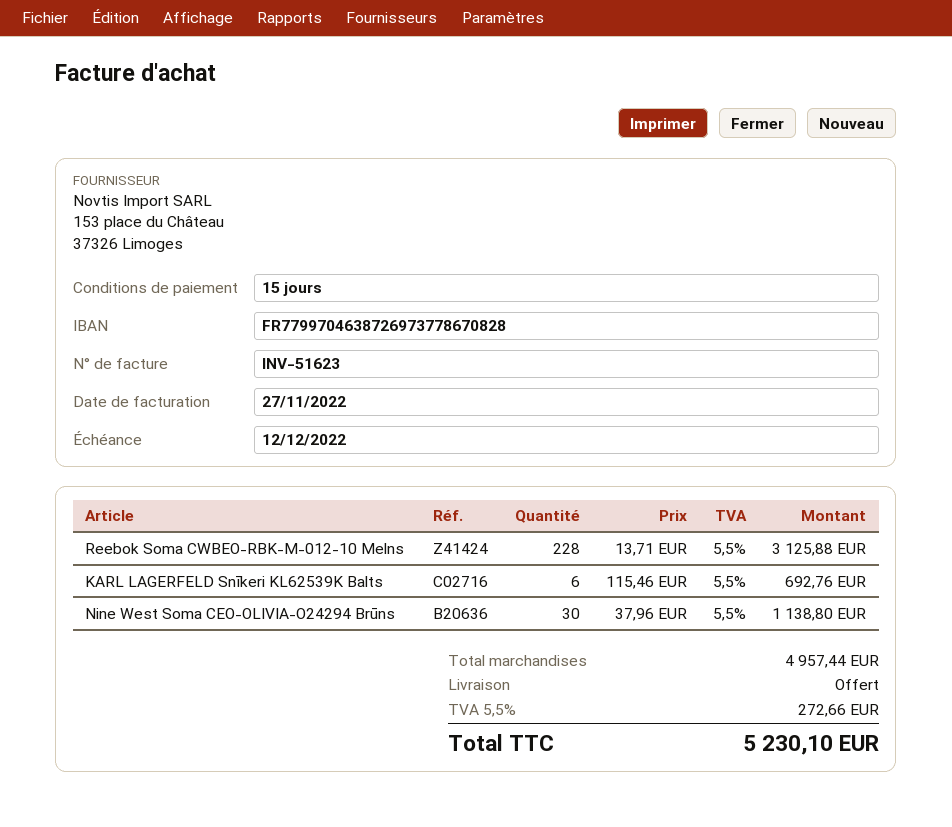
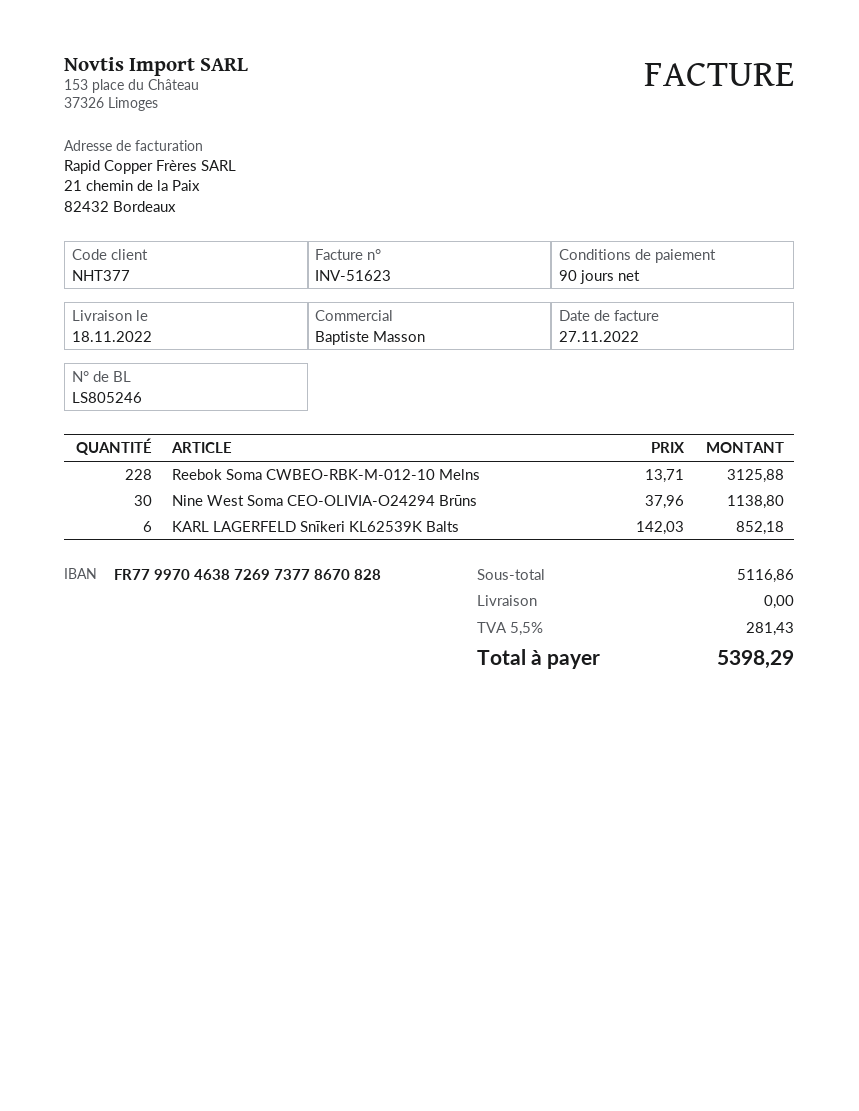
payment terms: 15 days -> 90 days
KARL LAGERFELD Snīkeri KL62539K Balts: 6 x 115.46 = 692.76 -> 6 x 142.03 = 852.18
subtotal: 4957.44 -> 5116.86
tax: 5.5% = 272.66 -> 5.5% = 281.43
total: 5230.10 -> 5398.29

